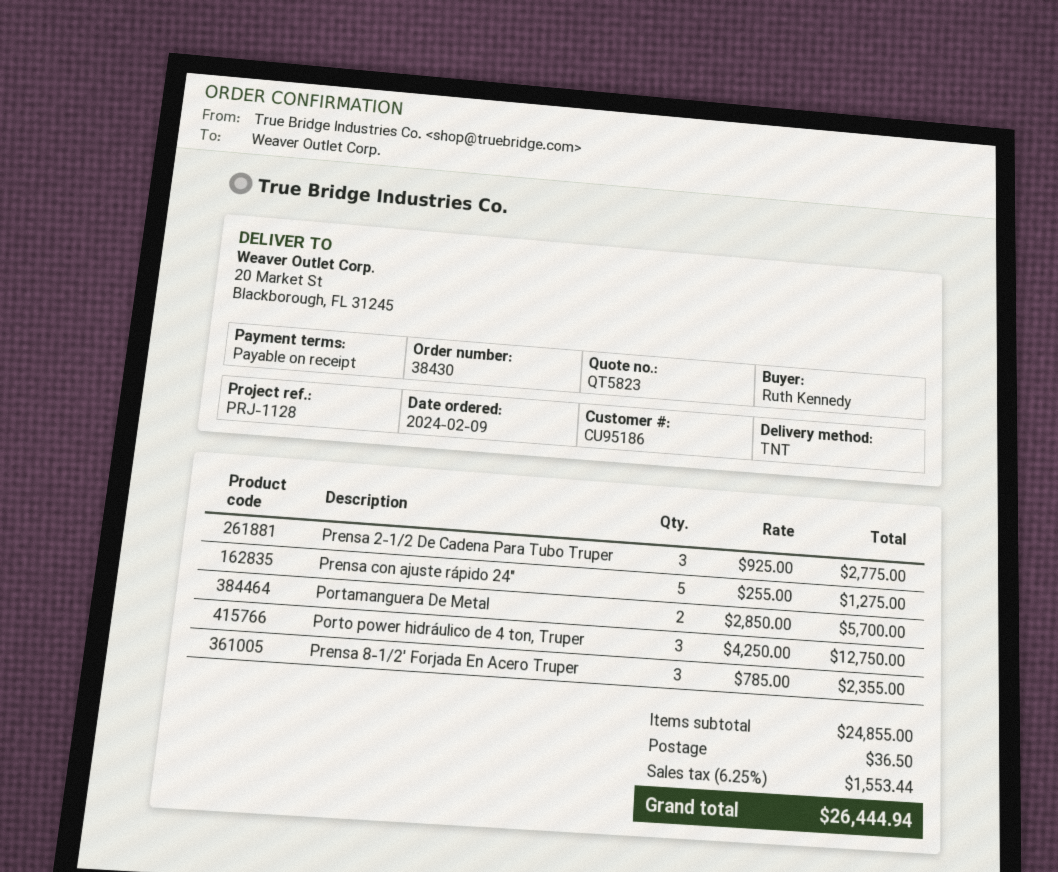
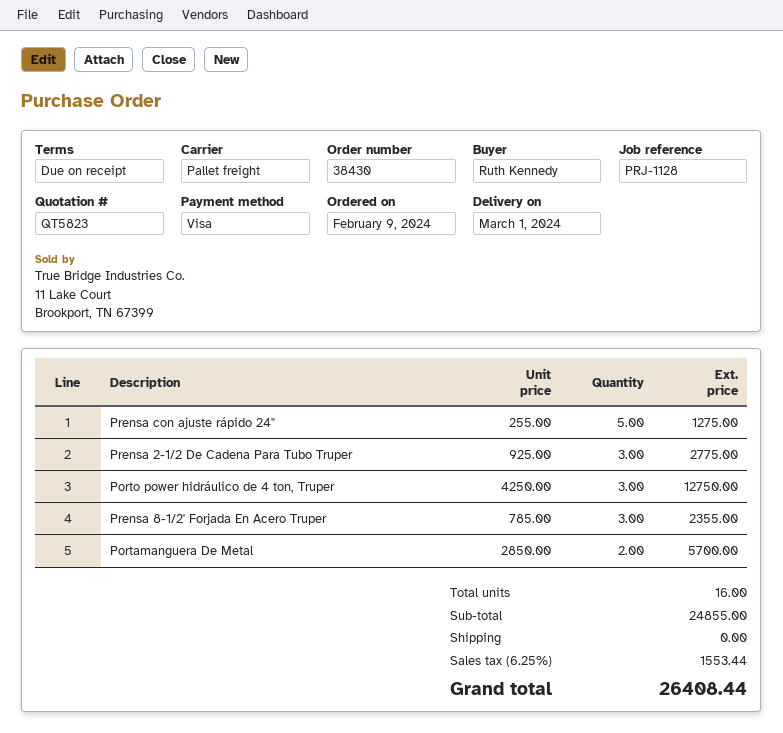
shipping method: TNT -> pallet freight
shipping: 36.50 -> 0.00
total: 26444.94 -> 26408.44

